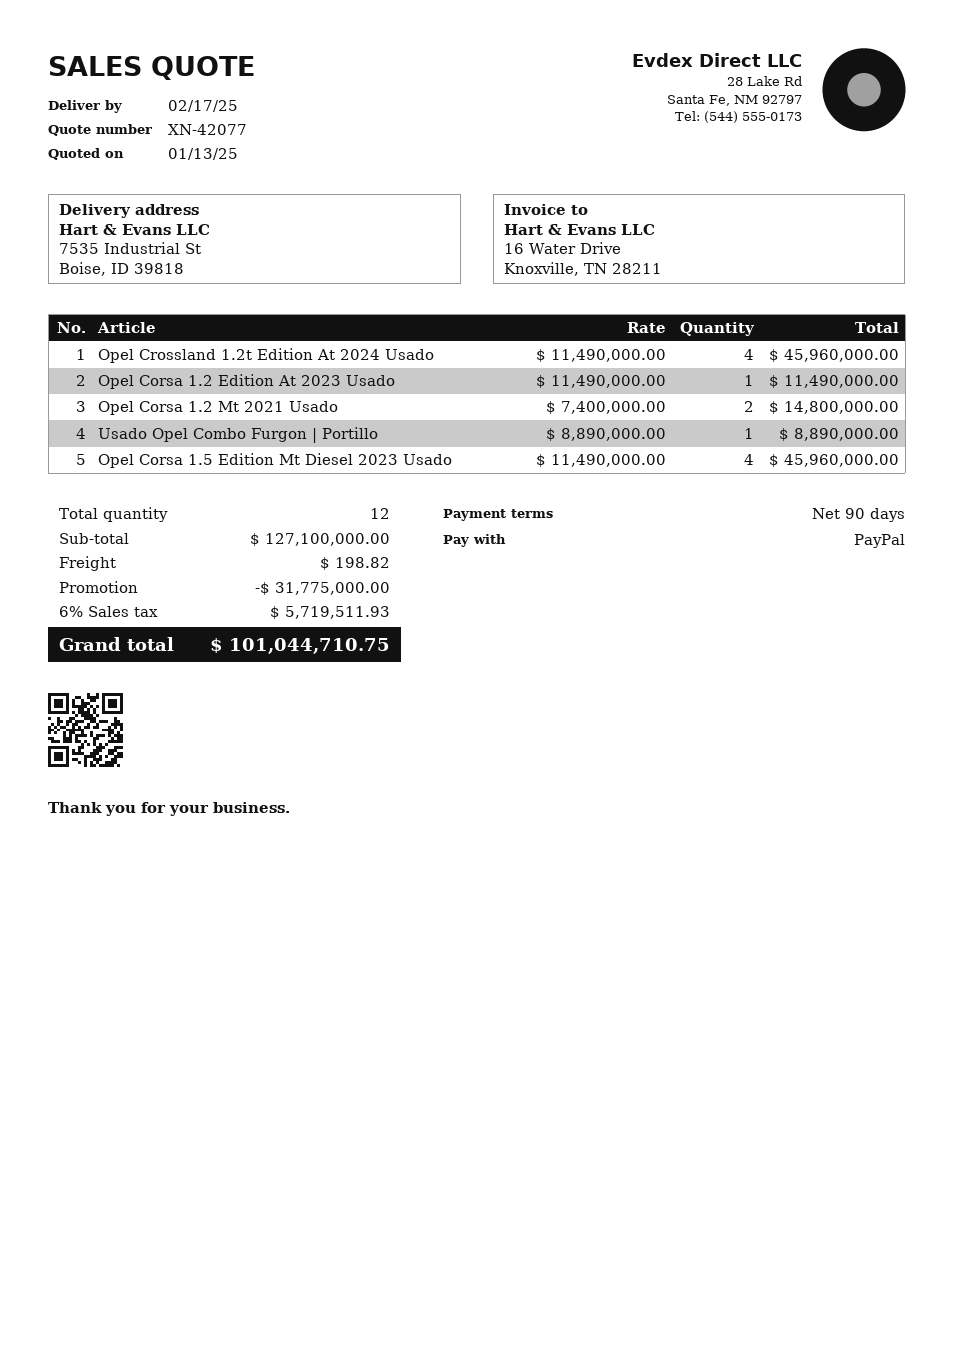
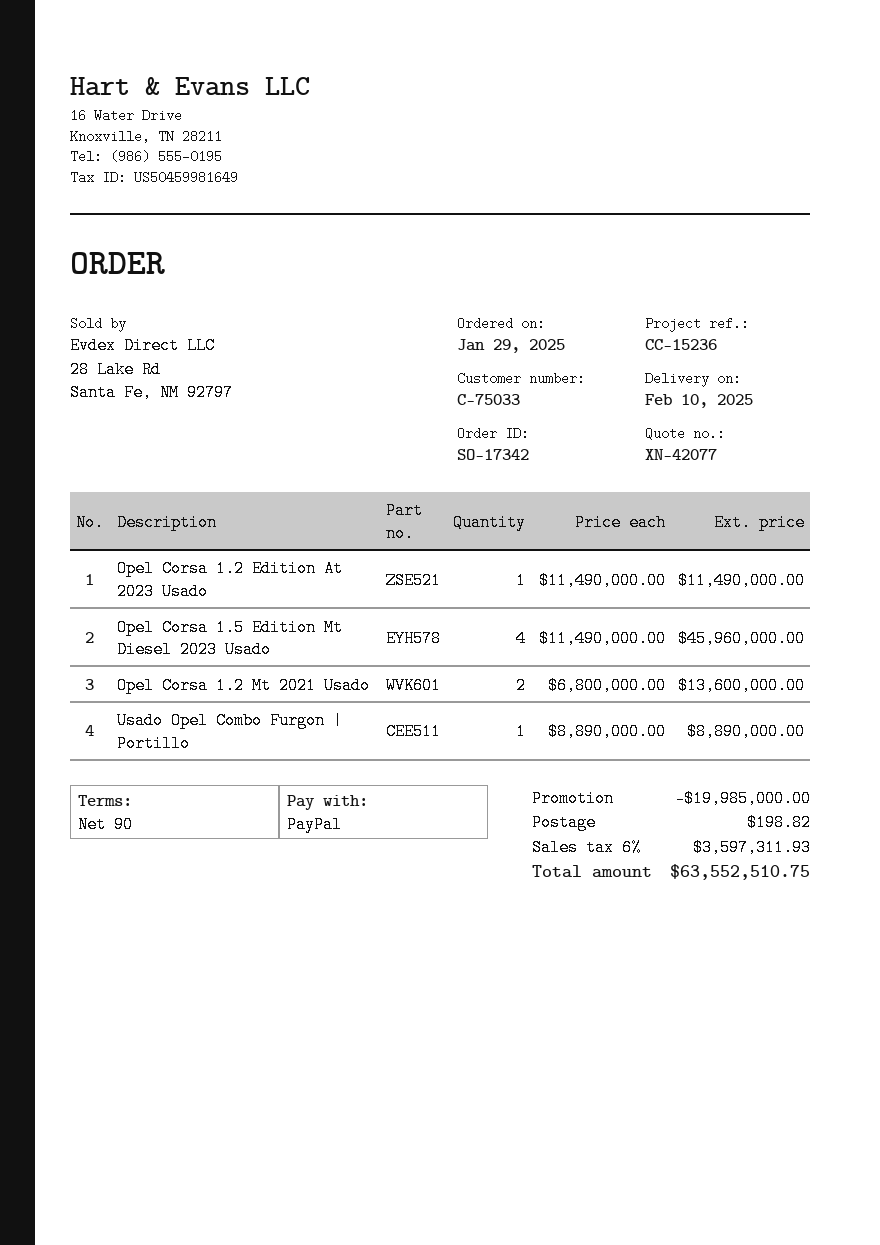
delivery date: 2025-02-17 -> 2025-02-10
Opel Crossland 1.2t Edition At 2024 Usado: 4 x 11490000.00 = 45960000.00 -> none
Opel Corsa 1.2 Mt 2021 Usado: 2 x 7400000.00 = 14800000.00 -> 2 x 6800000.00 = 13600000.00
discount: 31775000.00 -> 19985000.00
tax: 6% = 5719511.93 -> 6% = 3597311.93
total: 101044710.75 -> 63552510.75

